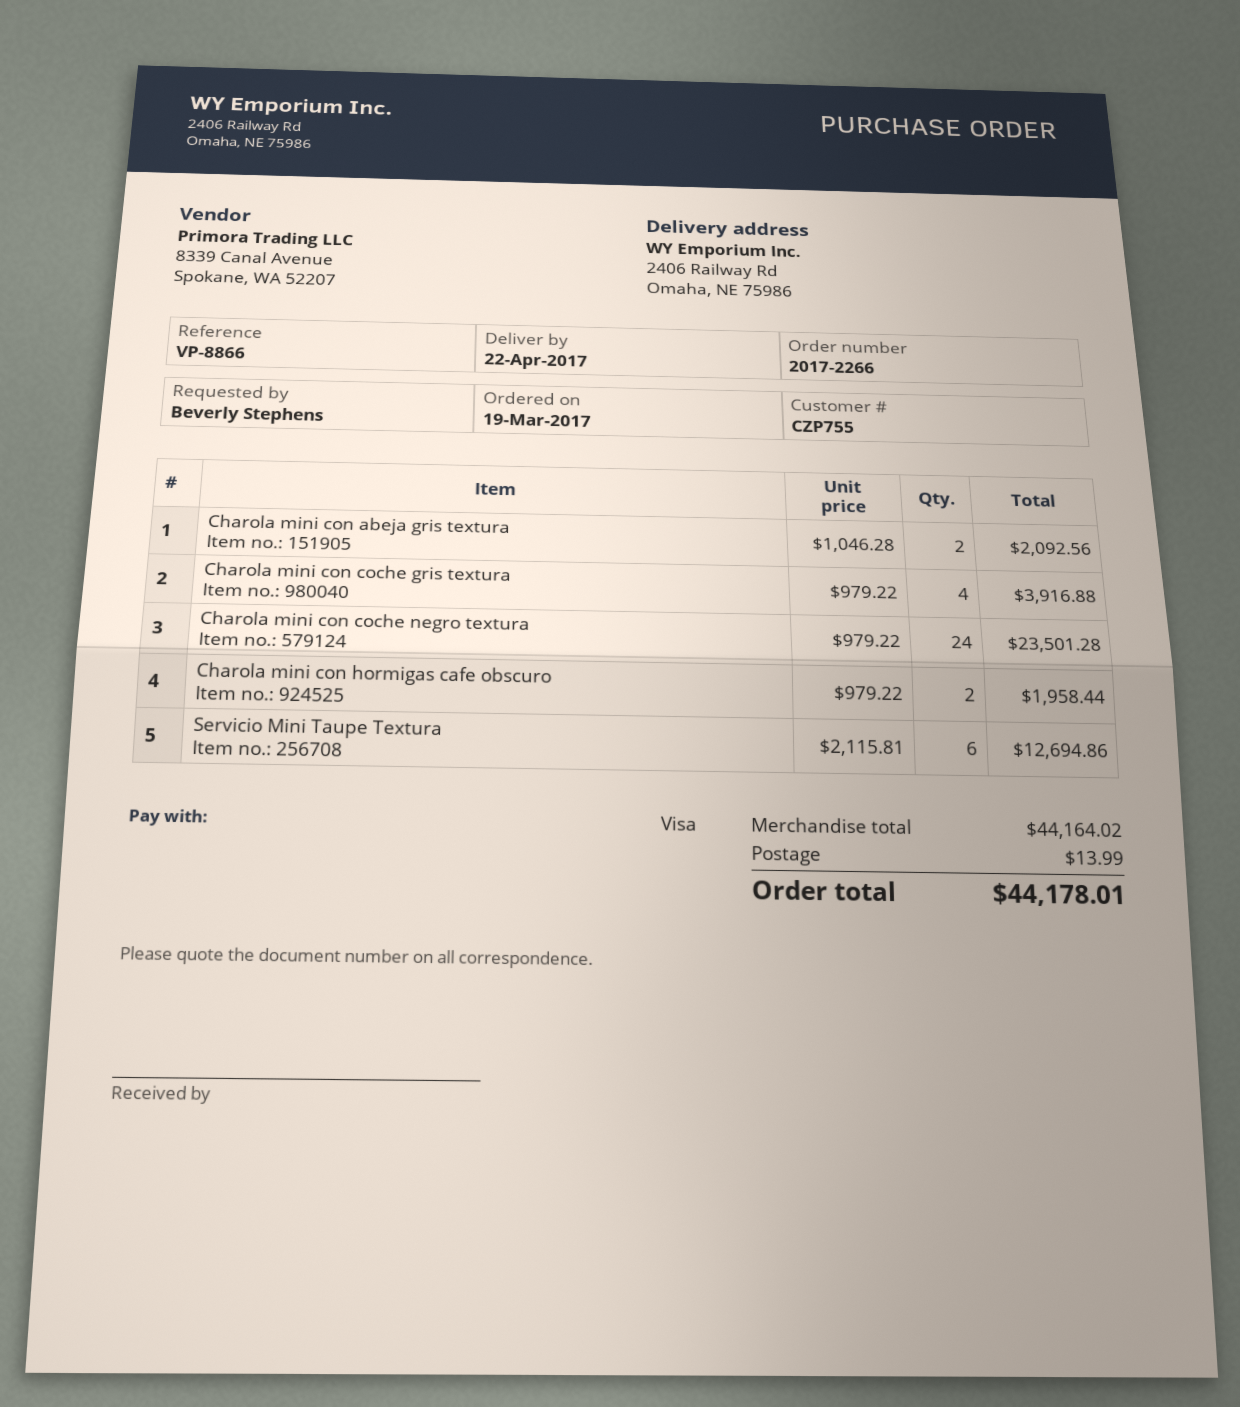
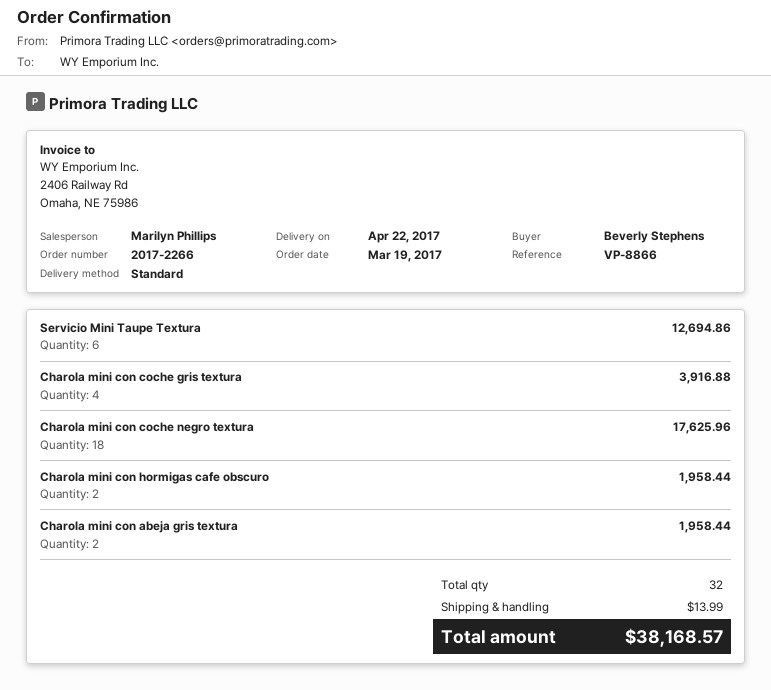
Charola mini con abeja gris textura: 2 for 2092.56 -> 2 for 1958.44
Charola mini con coche negro textura: 24 for 23501.28 -> 18 for 17625.96
total: 44178.01 -> 38168.57

